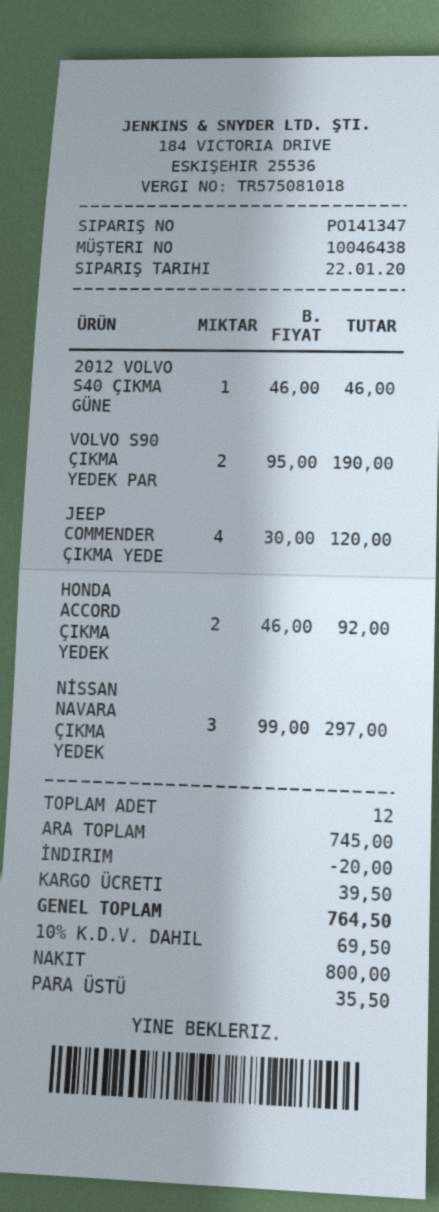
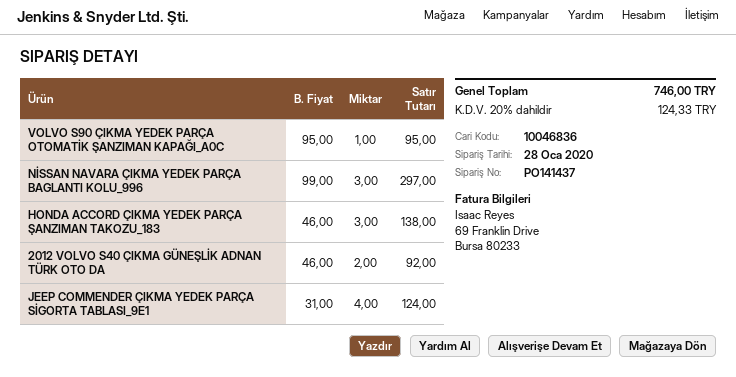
order number: PO141347 -> PO141437
order date: 2020-01-22 -> 2020-01-28
customer number: 10046438 -> 10046836
2012 VOLVO S40 ÇIKMA GÜNE: 1 x 46.00 = 46.00 -> 2 x 46.00 = 92.00
VOLVO S90 ÇIKMA YEDEK PAR: 2 x 95.00 = 190.00 -> 1 x 95.00 = 95.00
JEEP COMMENDER ÇIKMA YEDE: 4 x 30.00 = 120.00 -> 4 x 31.00 = 124.00
HONDA ACCORD ÇIKMA YEDEK: 2 x 46.00 = 92.00 -> 3 x 46.00 = 138.00
discount: 20.00 -> none
shipping: 39.50 -> none
tax: 10% = 69.50 -> 20% = 124.33
total: 764.50 -> 746.00

